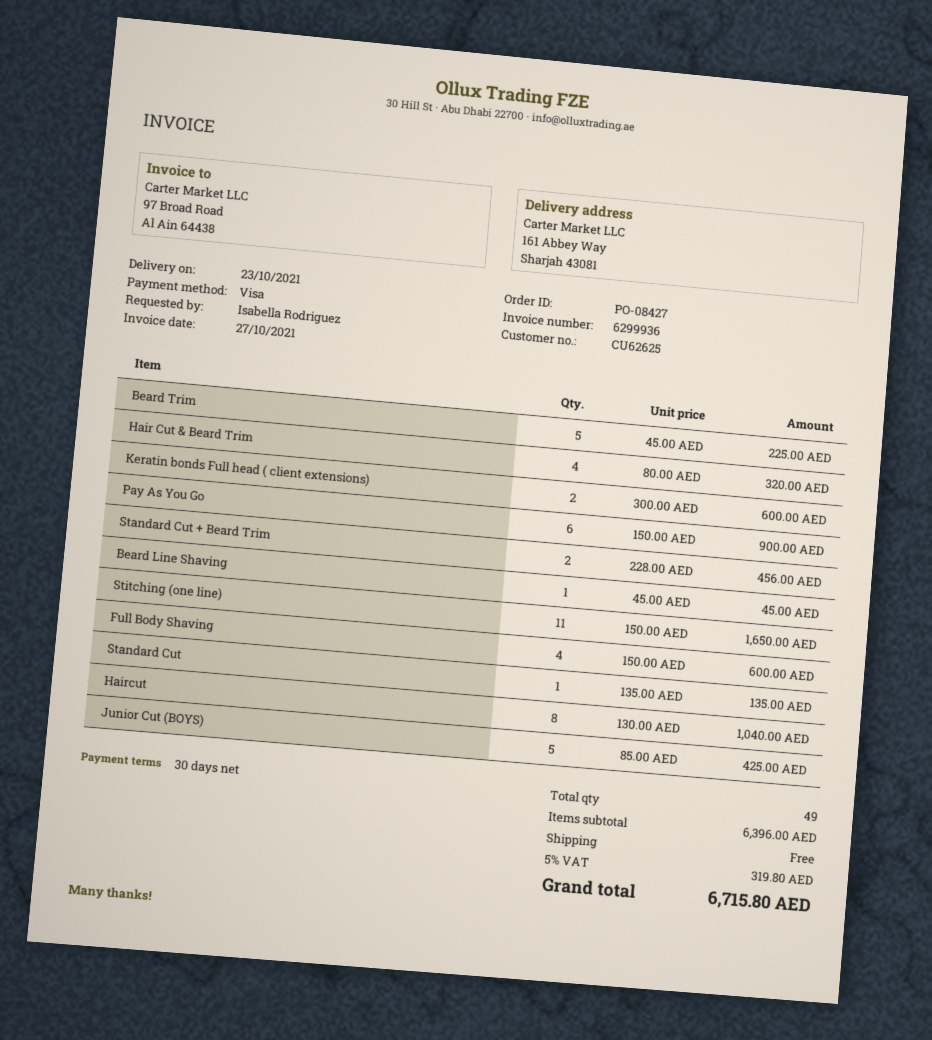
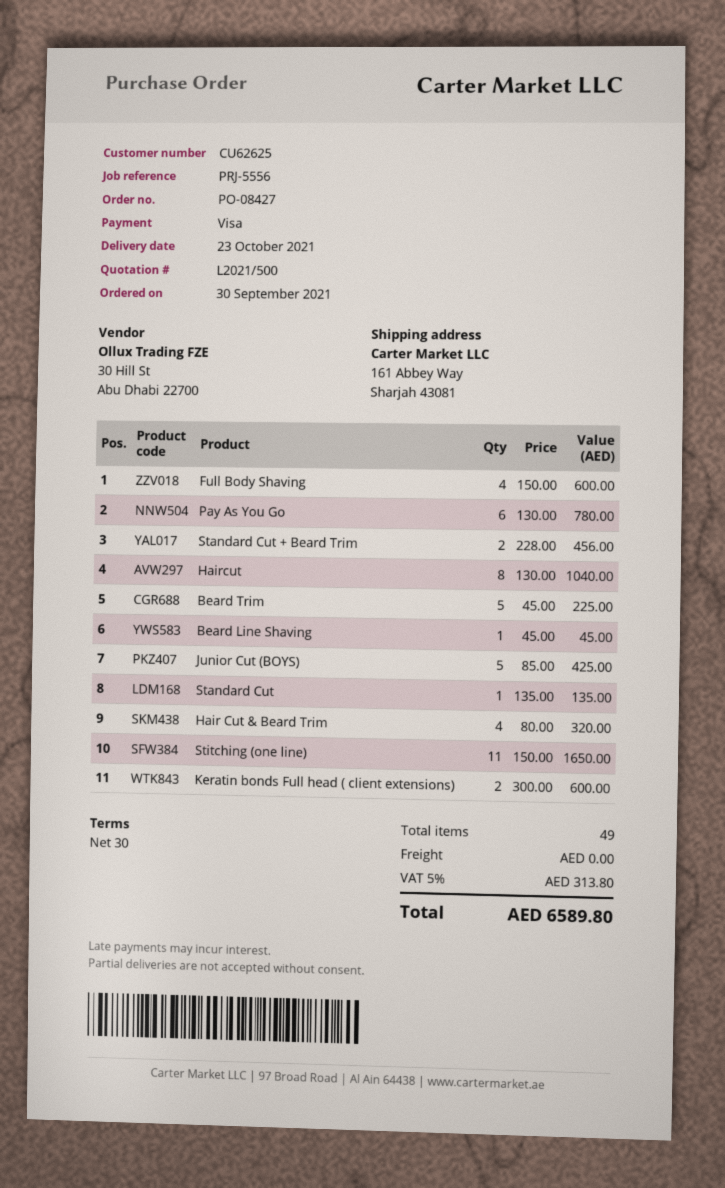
Pay As You Go: 6 x 150.00 = 900.00 -> 6 x 130.00 = 780.00
tax: 5% = 319.80 -> 5% = 313.80
total: 6715.80 -> 6589.80

